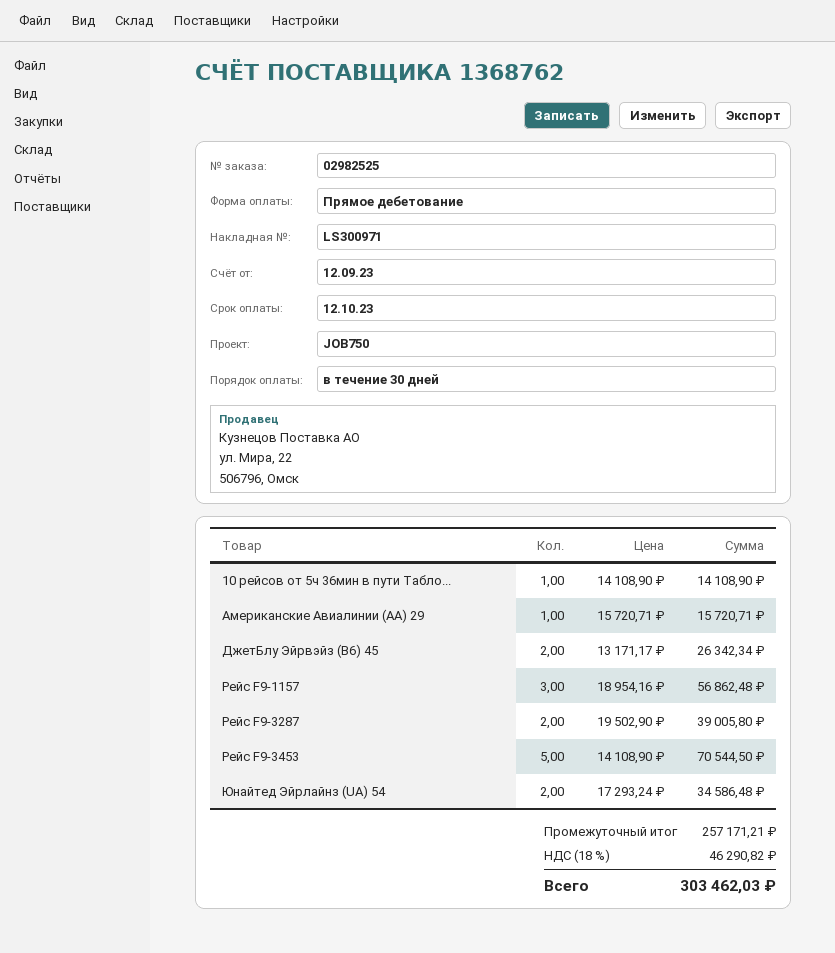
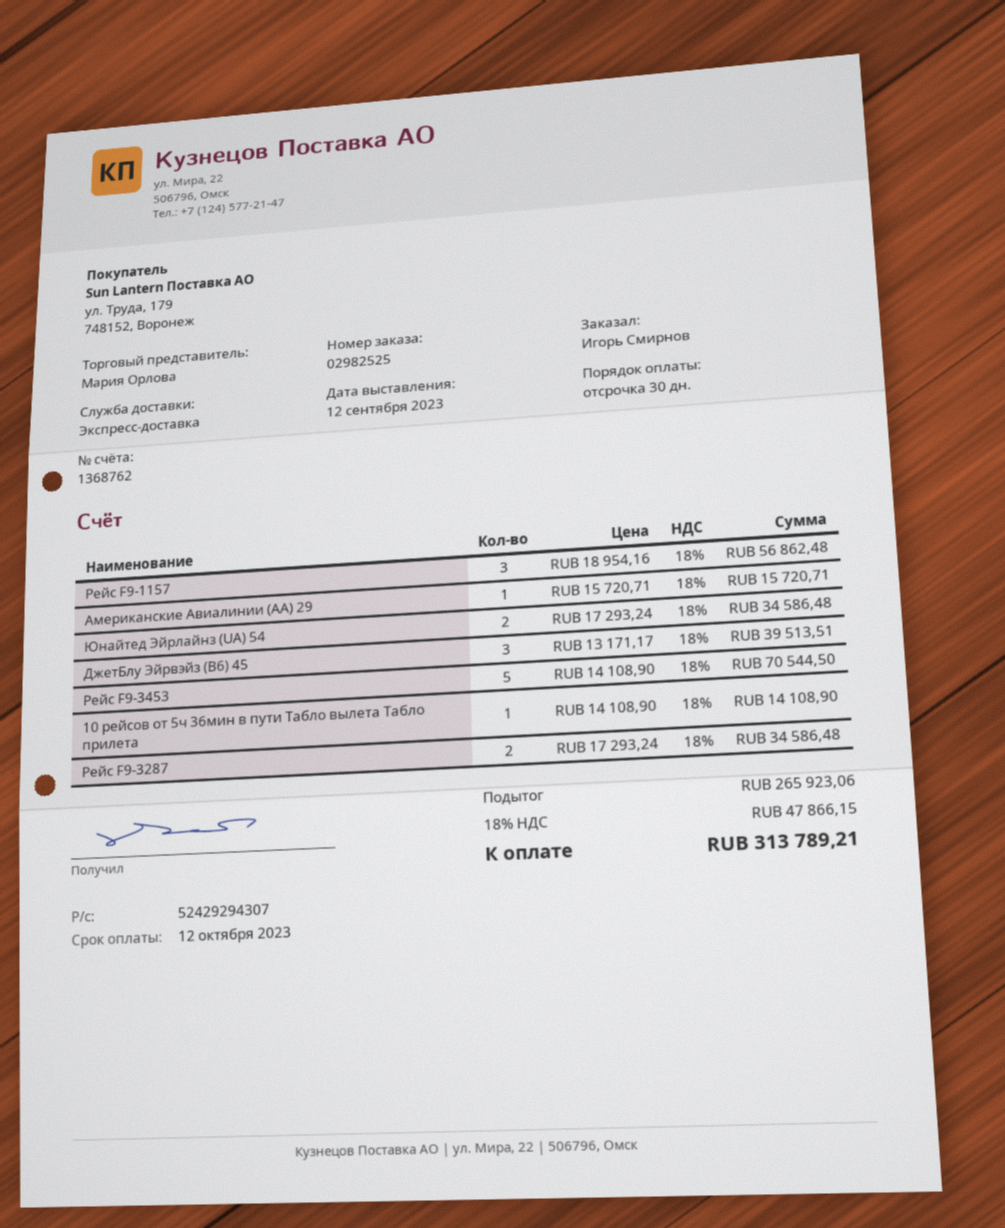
ДжетБлу Эйрвэйз (B6) 45: 2 x 13171.17 = 26342.34 -> 3 x 13171.17 = 39513.51
Рейс F9-3287: 2 x 19502.90 = 39005.80 -> 2 x 17293.24 = 34586.48
subtotal: 257171.21 -> 265923.06
tax: 18% = 46290.82 -> 18% = 47866.15
total: 303462.03 -> 313789.21

